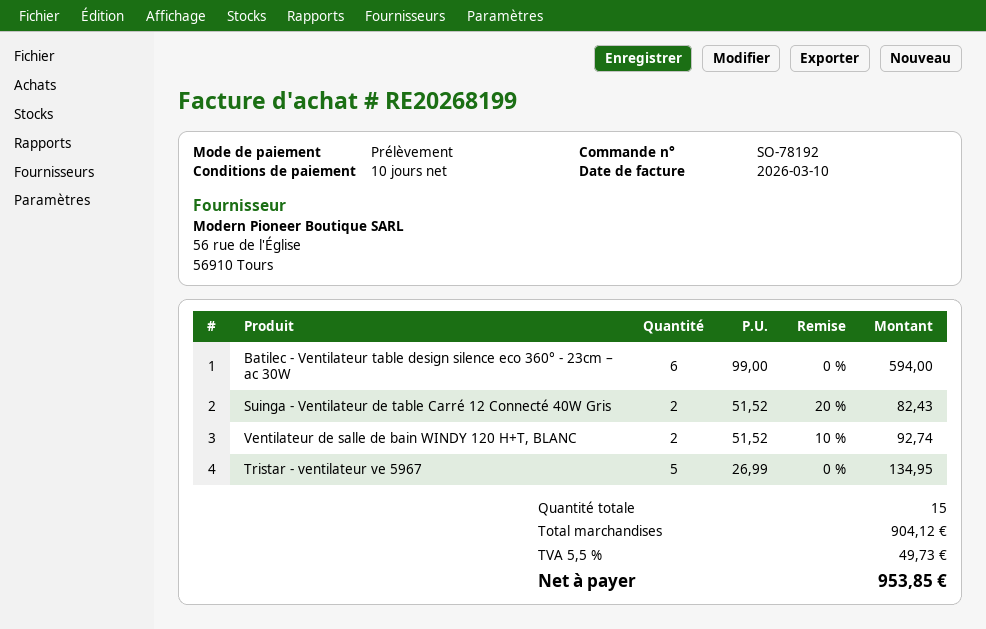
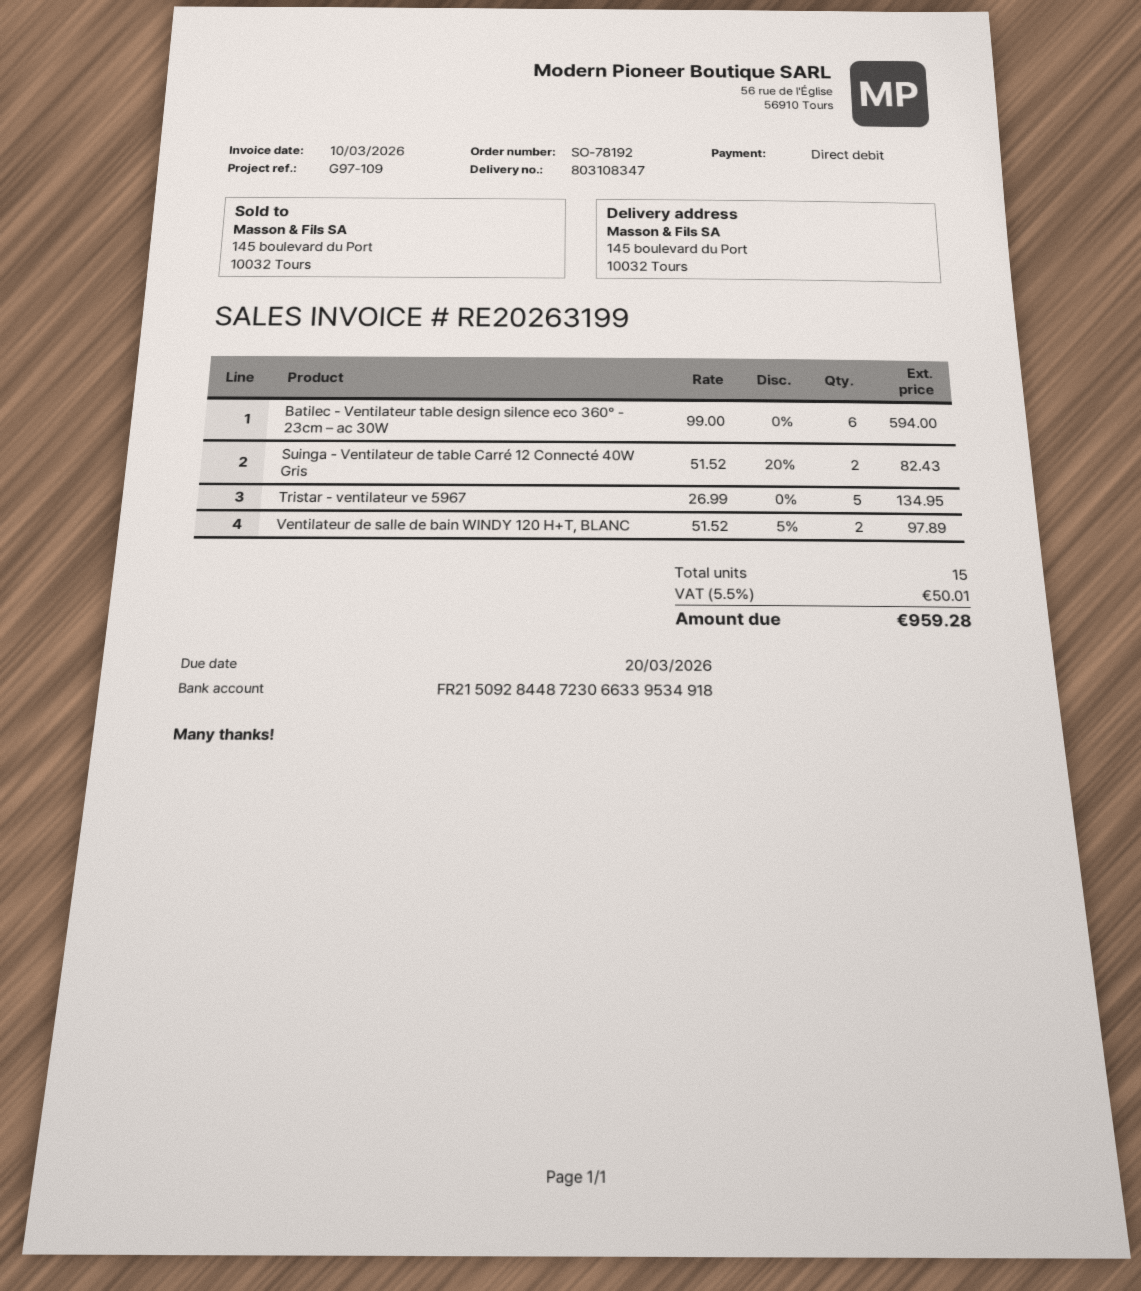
invoice number: RE20268199 -> RE20263199
Ventilateur de salle de bain WINDY 120 H+T, BLANC: 2 x 51.52 - 10% = 92.74 -> 2 x 51.52 - 5% = 97.89
tax: 5.5% = 49.73 -> 5.5% = 50.01
total: 953.85 -> 959.28

